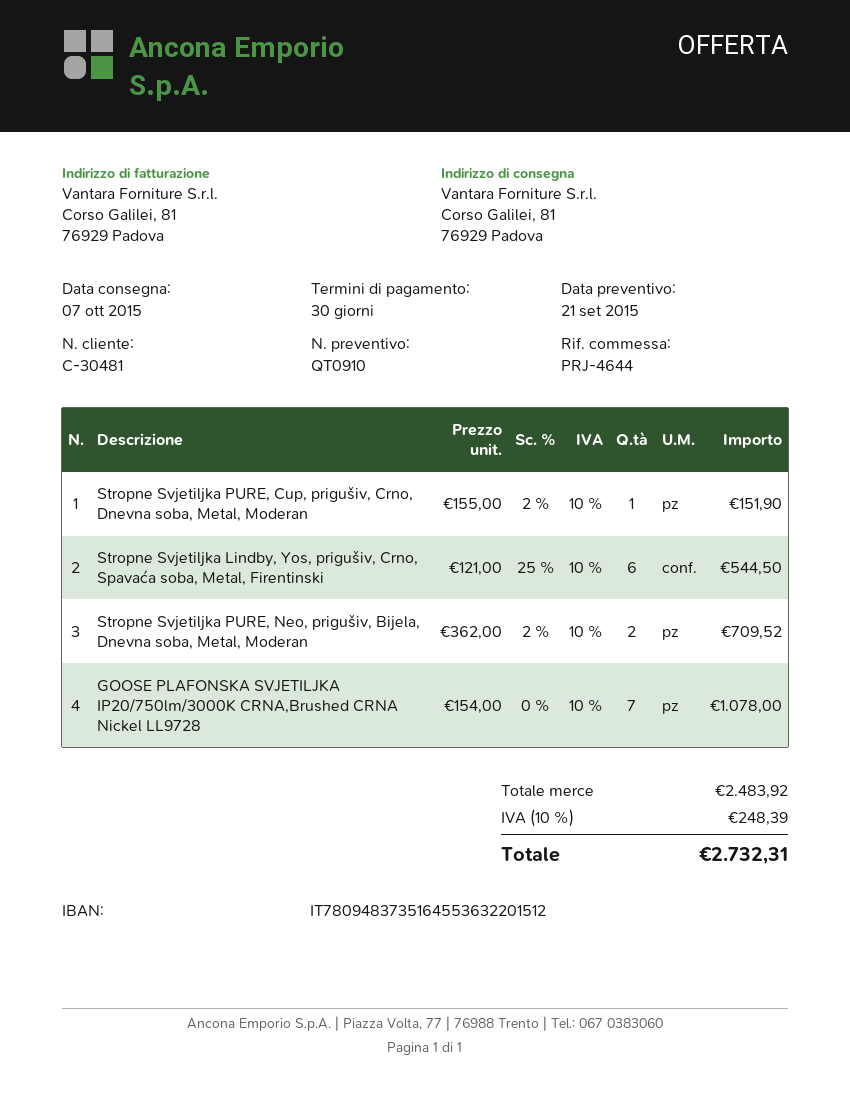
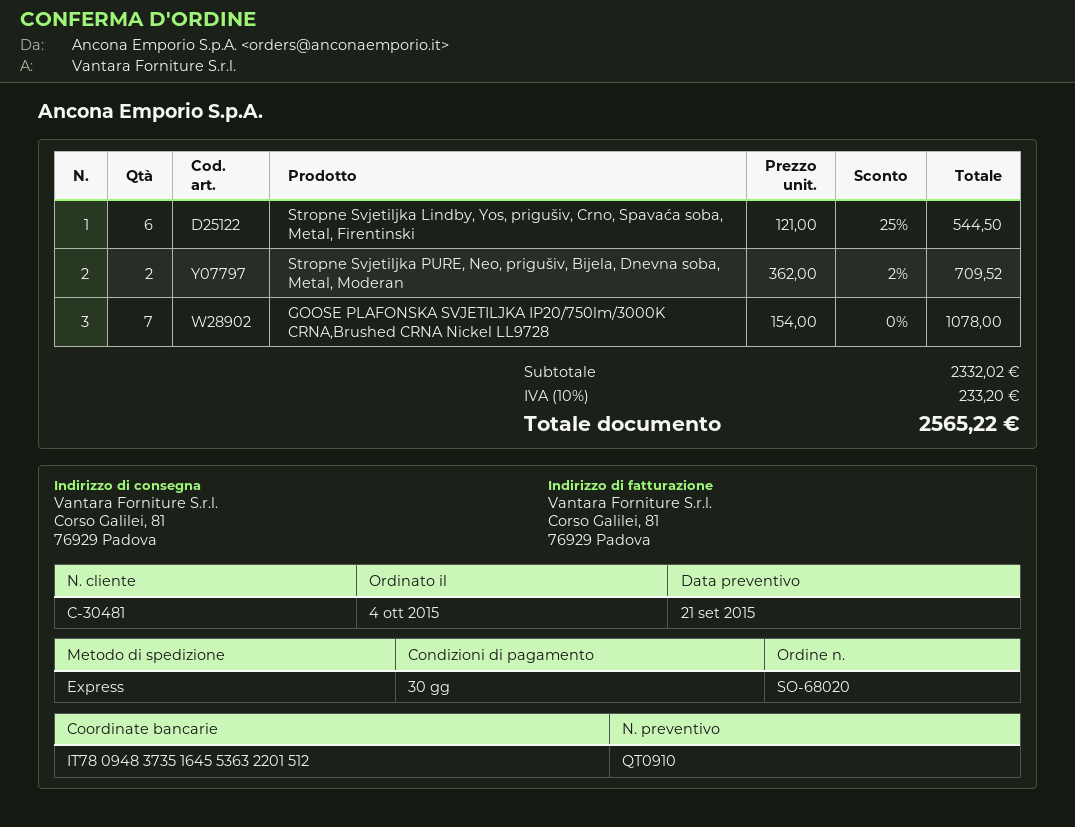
Stropne Svjetiljka PURE, Cup, prigušiv, Crno, Dnevna soba, Metal, Moderan: 1 x 155.00 - 2% = 151.90 -> none
subtotal: 2483.92 -> 2332.02
tax: 10% = 248.39 -> 10% = 233.20
total: 2732.31 -> 2565.22

